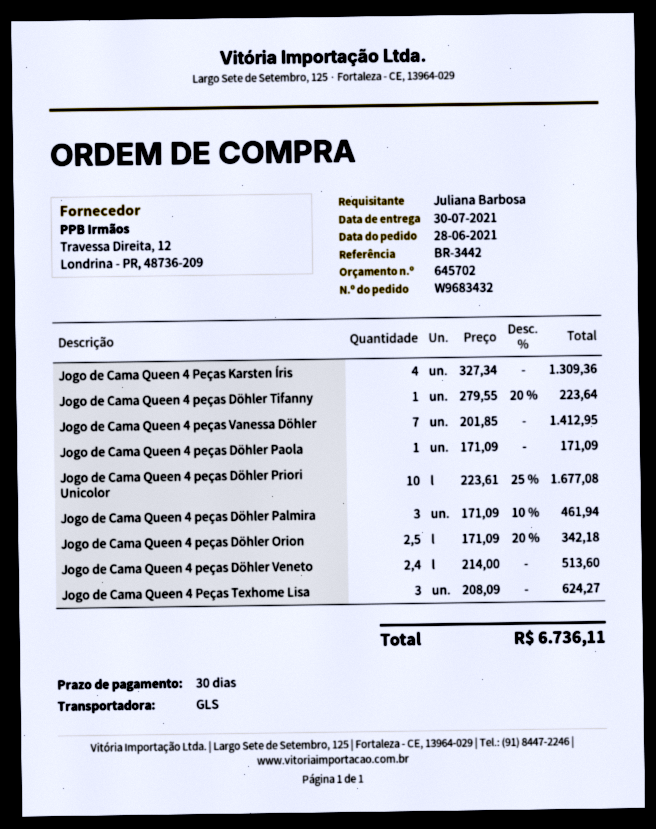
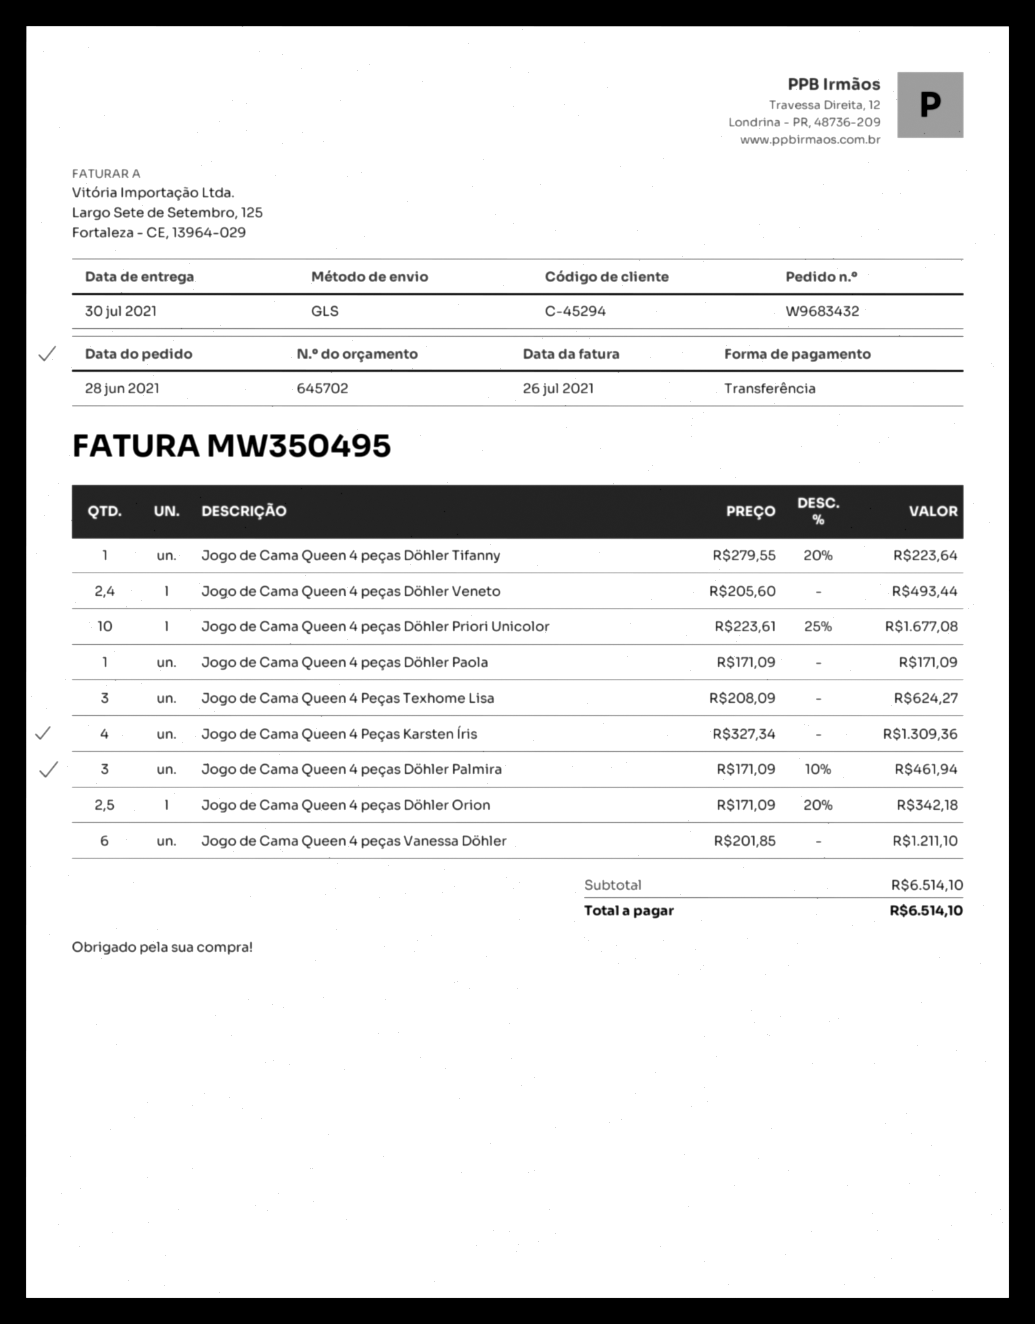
Jogo de Cama Queen 4 peças Vanessa Döhler: 7 x 201.85 = 1412.95 -> 6 x 201.85 = 1211.10
Jogo de Cama Queen 4 peças Döhler Veneto: 2.4 x 214.00 = 513.60 -> 2.4 x 205.60 = 493.44
total: 6736.11 -> 6514.10

